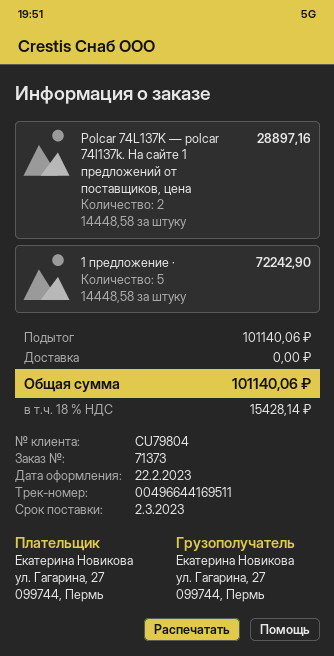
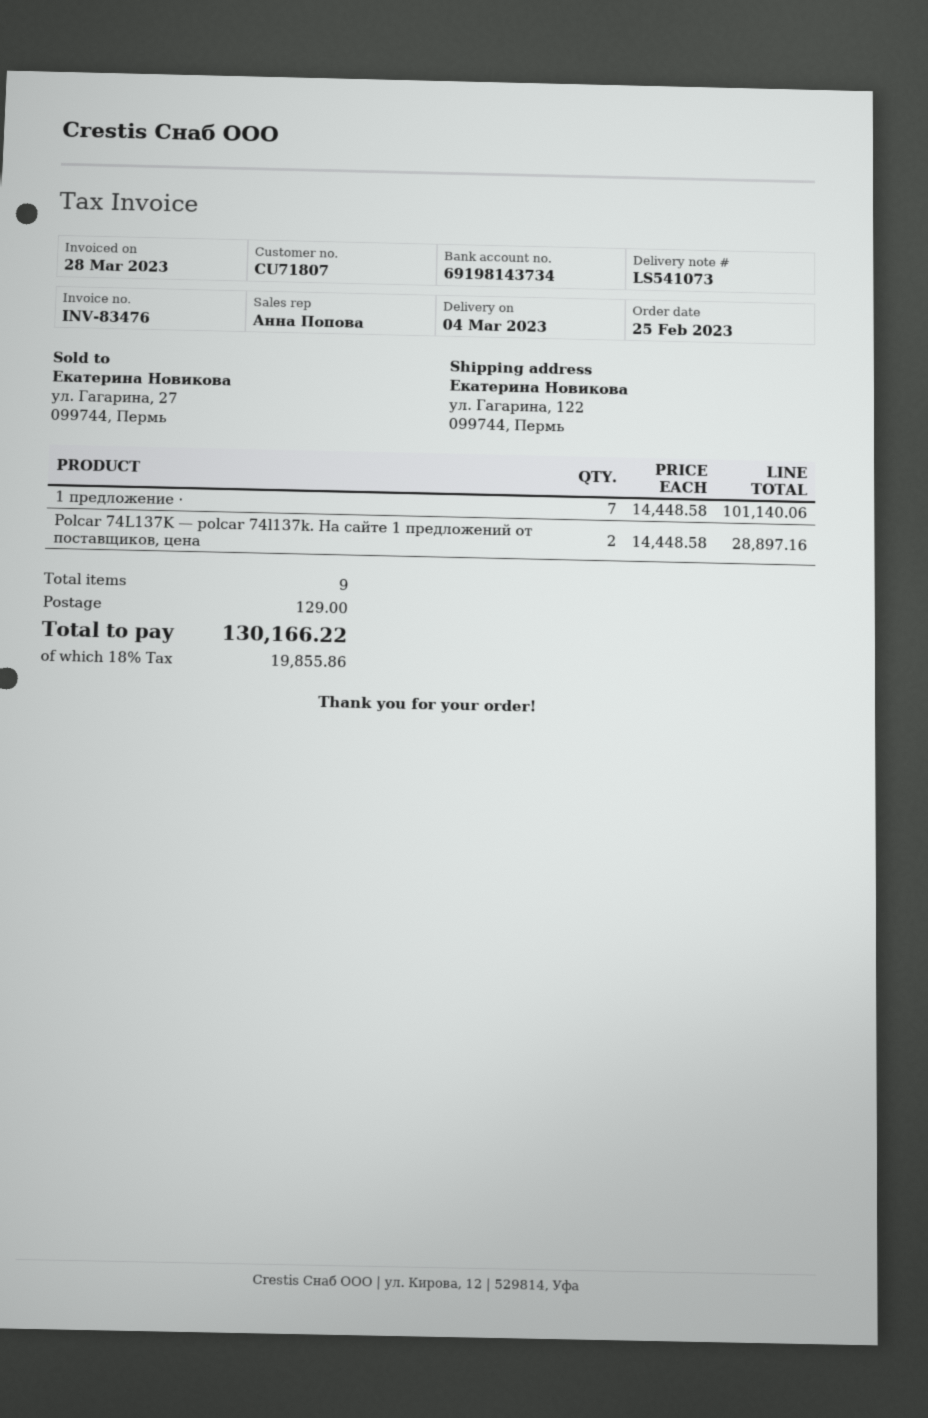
order date: 2023-02-22 -> 2023-02-25
delivery date: 2023-03-02 -> 2023-03-04
customer number: CU79804 -> CU71807
ship to: ул. Гагарина, 27, 099744, Пермь -> ул. Гагарина, 122, 099744, Пермь
1 предложение ·: 5 x 14448.58 = 72242.90 -> 7 x 14448.58 = 101140.06
shipping: 0.00 -> 129.00
tax: 18% = 15428.14 -> 18% = 19855.86
total: 101140.06 -> 130166.22

